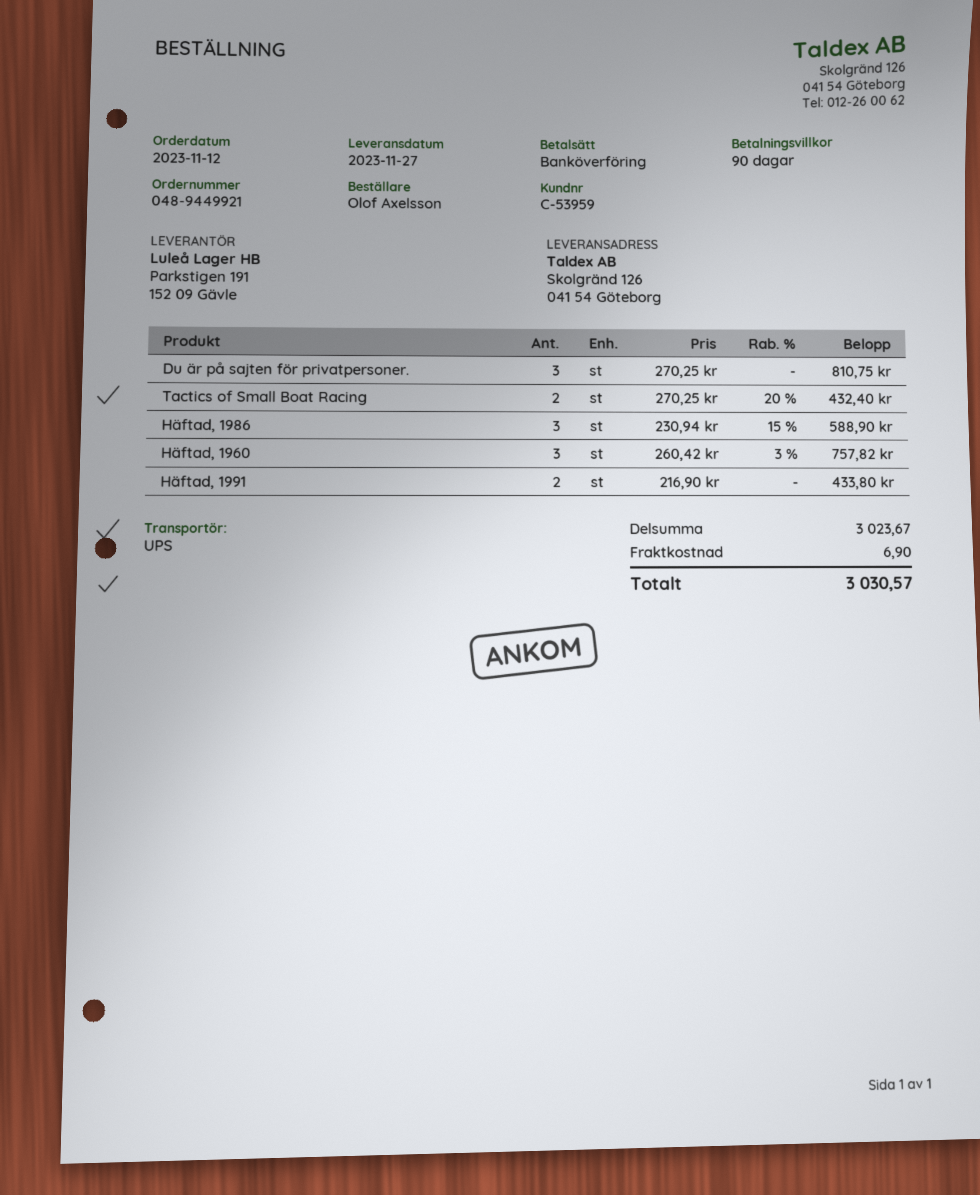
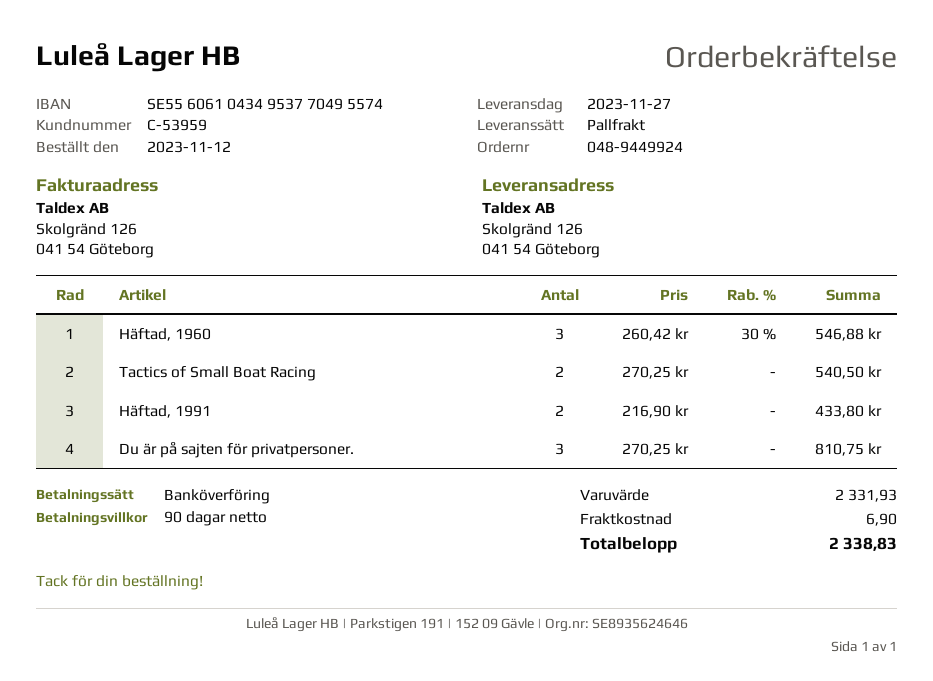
order number: 048-9449921 -> 048-9449924
shipping method: UPS -> pallet freight
Tactics of Small Boat Racing: 2 x 270.25 - 20% = 432.40 -> 2 x 270.25 = 540.50
Häftad, 1986: 3 x 230.94 - 15% = 588.90 -> none
Häftad, 1960: 3 x 260.42 - 3% = 757.82 -> 3 x 260.42 - 30% = 546.88
subtotal: 3023.67 -> 2331.93
total: 3030.57 -> 2338.83

